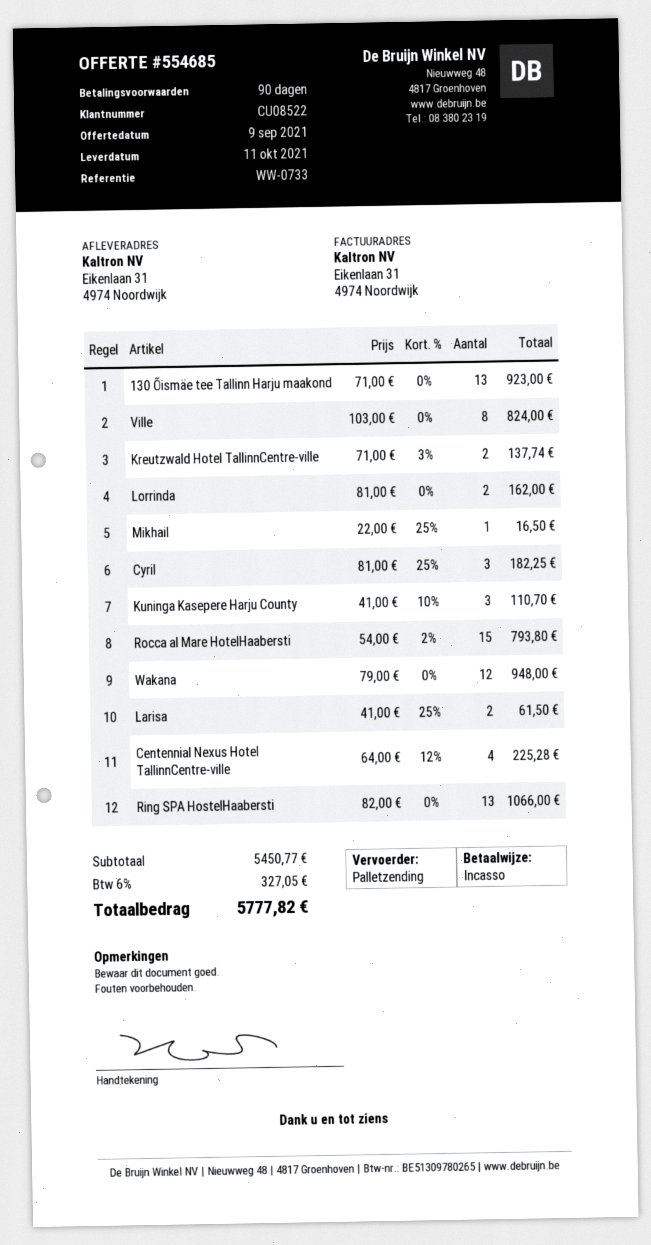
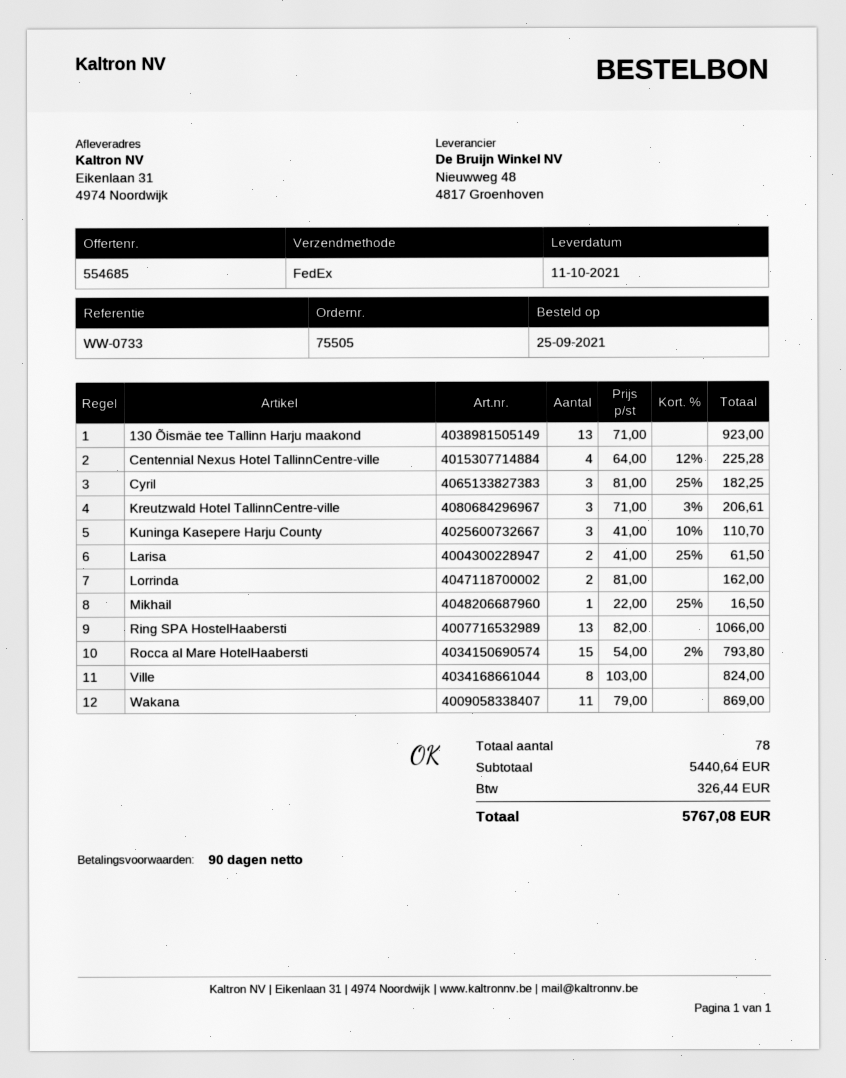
shipping method: pallet freight -> FedEx
Kreutzwald Hotel TallinnCentre-ville: 2 x 71.00 - 3% = 137.74 -> 3 x 71.00 - 3% = 206.61
Wakana: 12 x 79.00 = 948.00 -> 11 x 79.00 = 869.00
subtotal: 5450.77 -> 5440.64
tax: 327.05 -> 326.44
total: 5777.82 -> 5767.08

